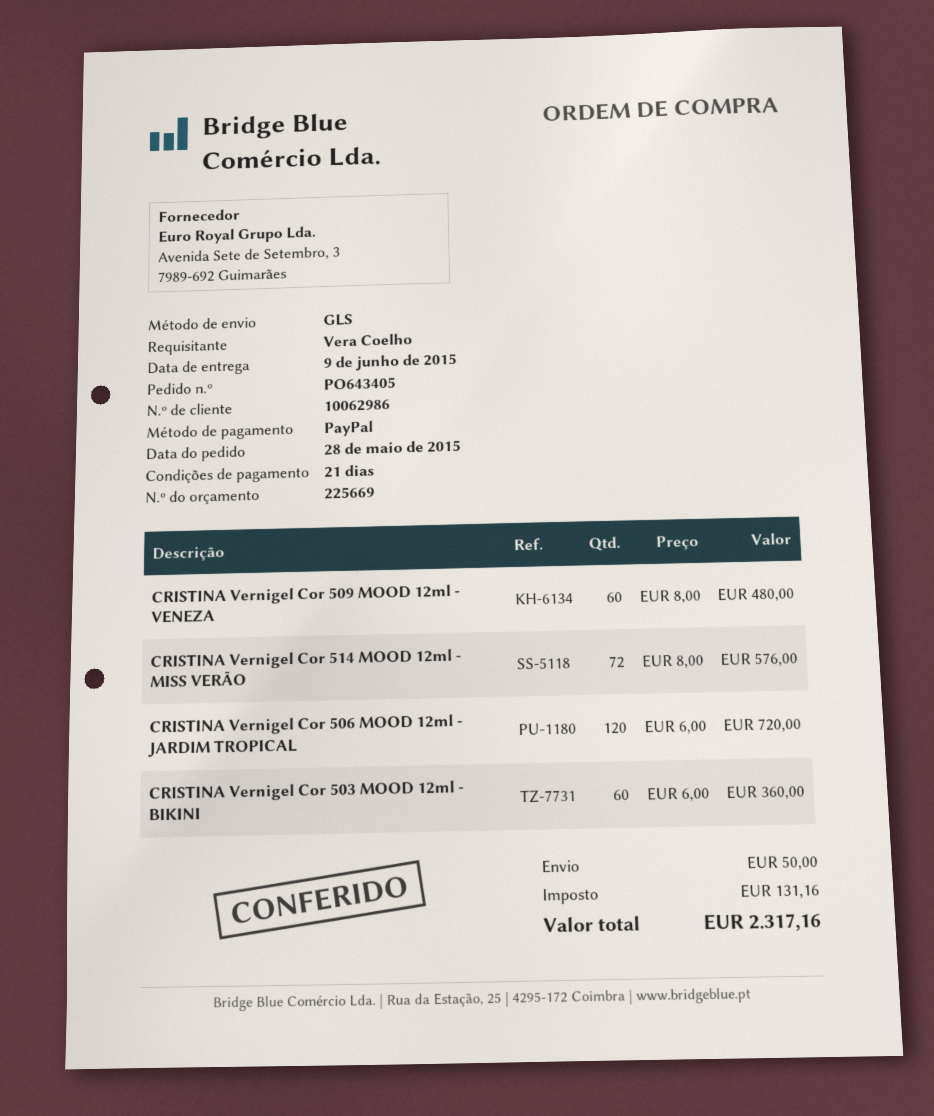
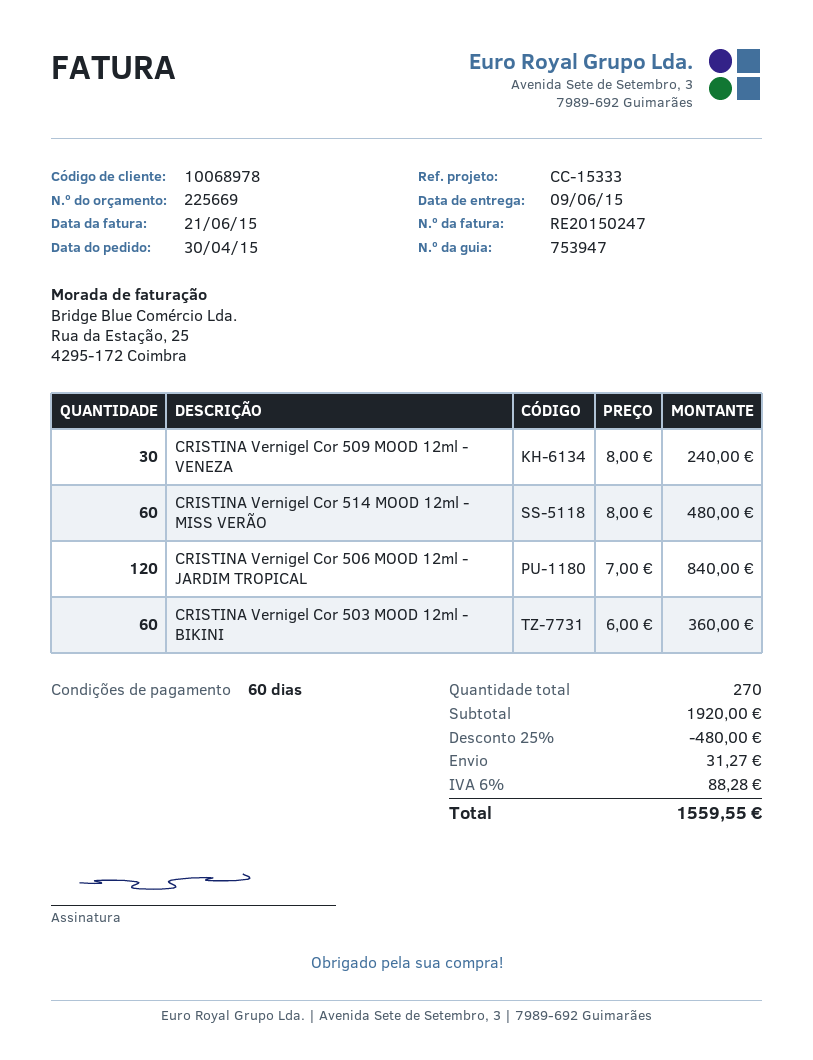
order date: 2015-05-28 -> 2015-04-30
payment terms: 21 days -> 60 days
customer number: 10062986 -> 10068978
CRISTINA Vernigel Cor 509 MOOD 12ml - VENEZA: 60 x 8.00 = 480.00 -> 30 x 8.00 = 240.00
CRISTINA Vernigel Cor 514 MOOD 12ml - MISS VERÃO: 72 x 8.00 = 576.00 -> 60 x 8.00 = 480.00
CRISTINA Vernigel Cor 506 MOOD 12ml - JARDIM TROPICAL: 120 x 6.00 = 720.00 -> 120 x 7.00 = 840.00
discount: none -> 25% = 480.00
shipping: 50.00 -> 31.27
tax: 131.16 -> 88.28
total: 2317.16 -> 1559.55

